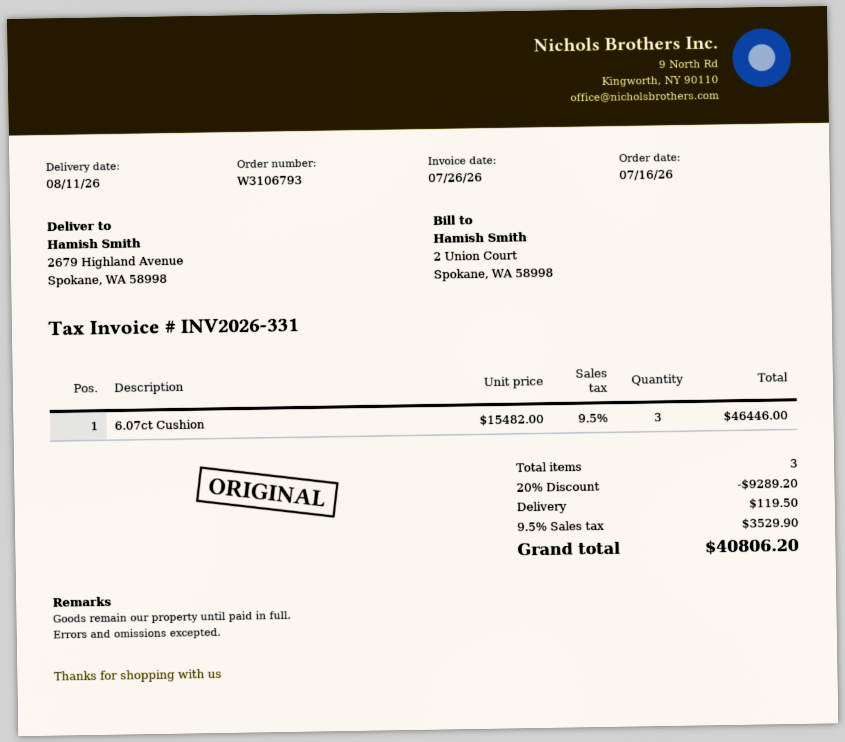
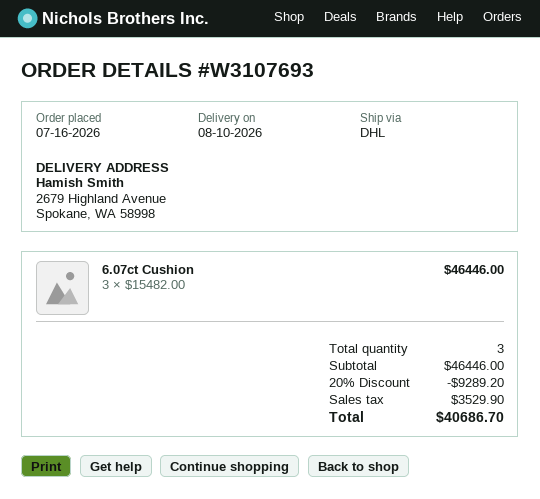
order number: W3106793 -> W3107693
delivery date: 2026-08-11 -> 2026-08-10
shipping: 119.50 -> none
total: 40806.20 -> 40686.70

